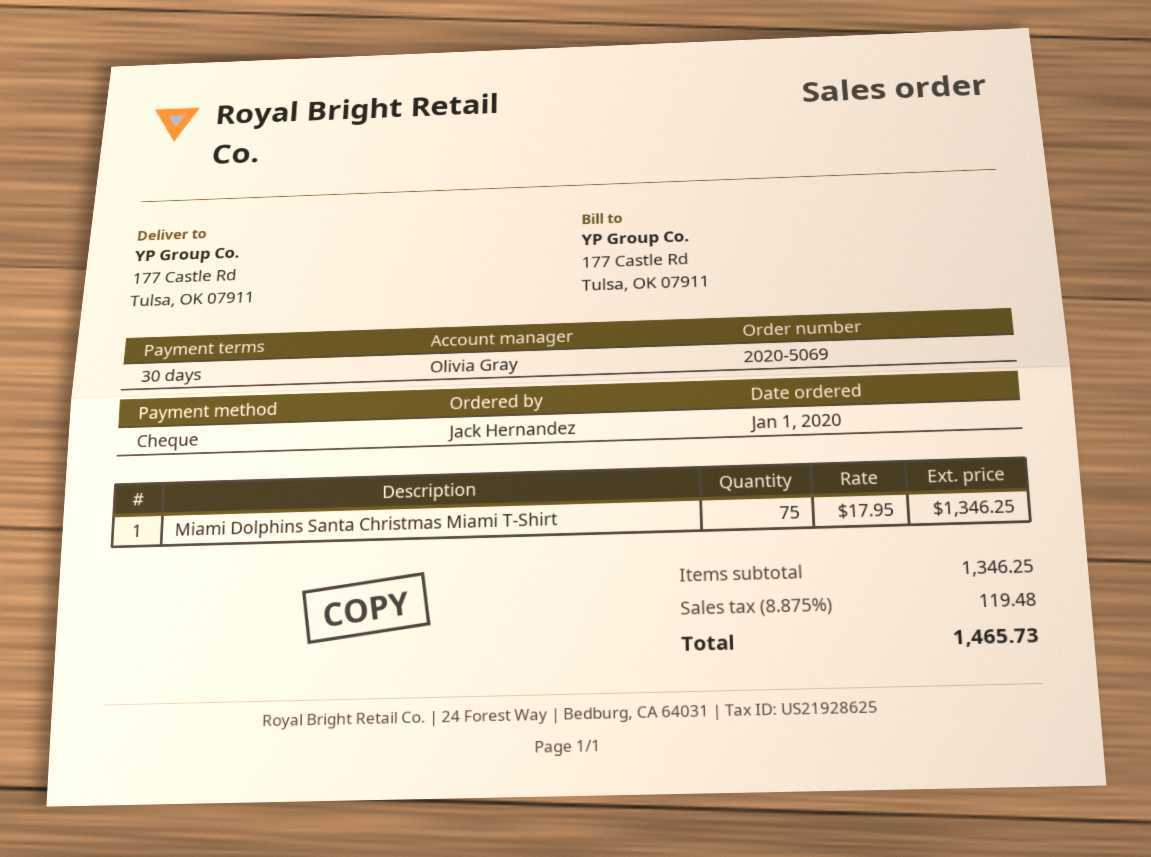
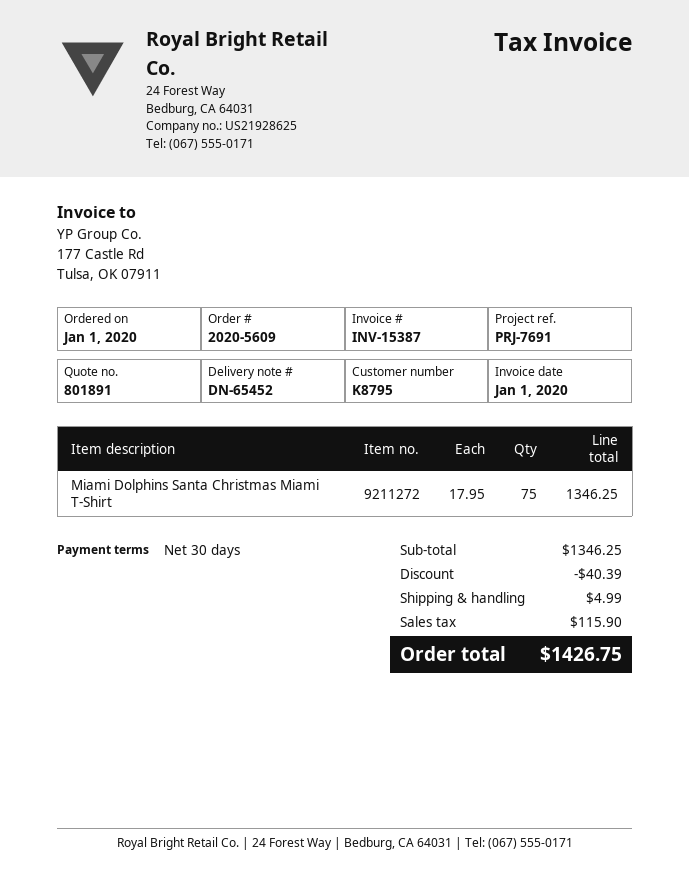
order number: 2020-5069 -> 2020-5609
discount: none -> 40.39
shipping: none -> 4.99
tax: 119.48 -> 115.90
total: 1465.73 -> 1426.75

